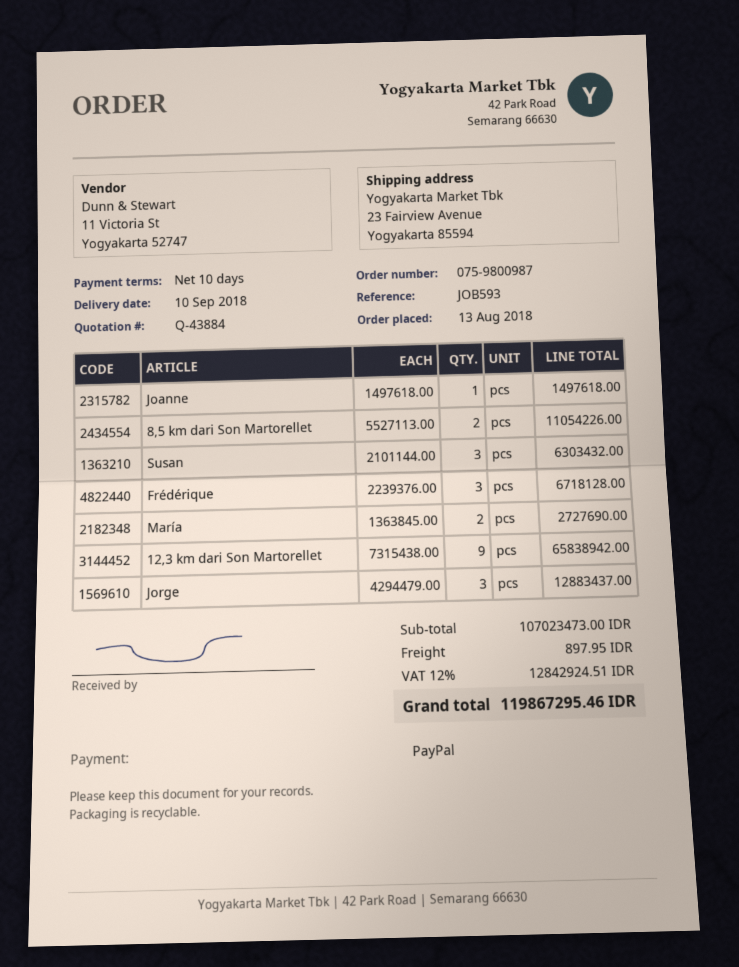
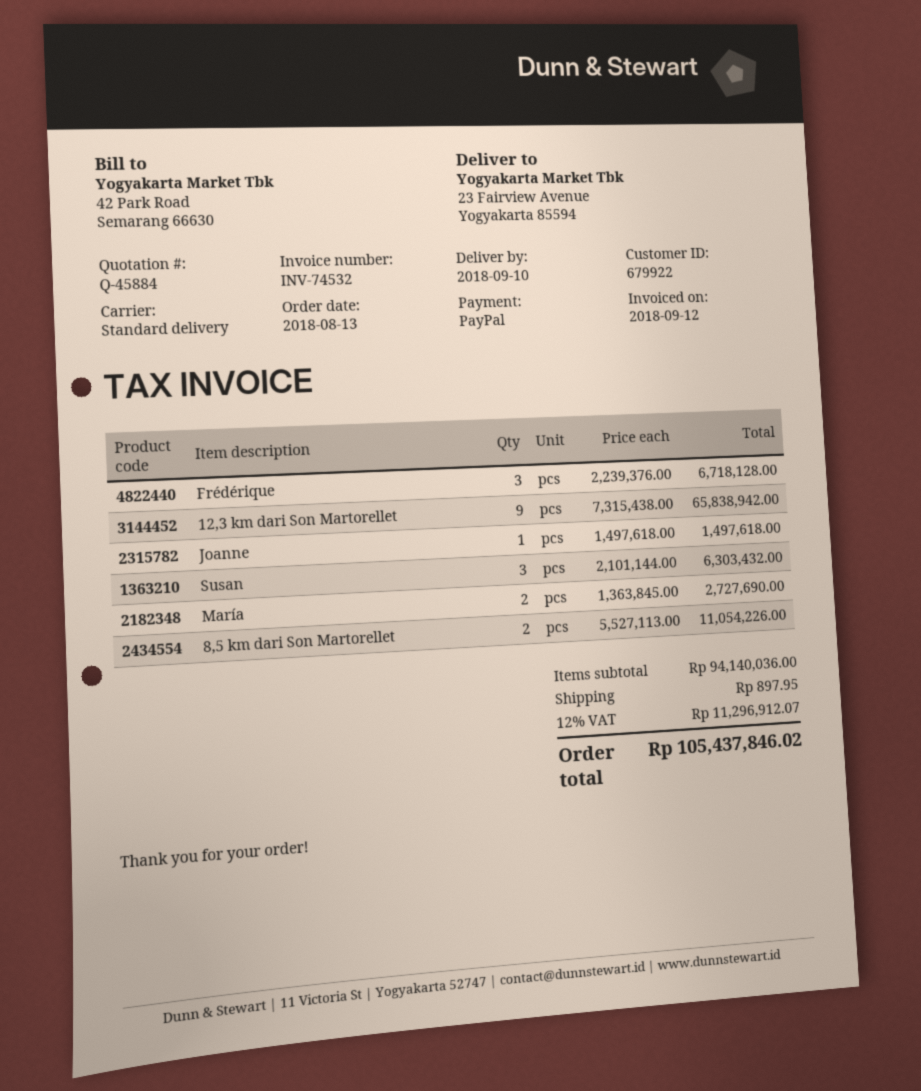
quote number: Q-43884 -> Q-45884
Jorge: 3 x 4294479.00 = 12883437.00 -> none
subtotal: 107023473.00 -> 94140036.00
tax: 12% = 12842924.51 -> 12% = 11296912.07
total: 119867295.46 -> 105437846.02

